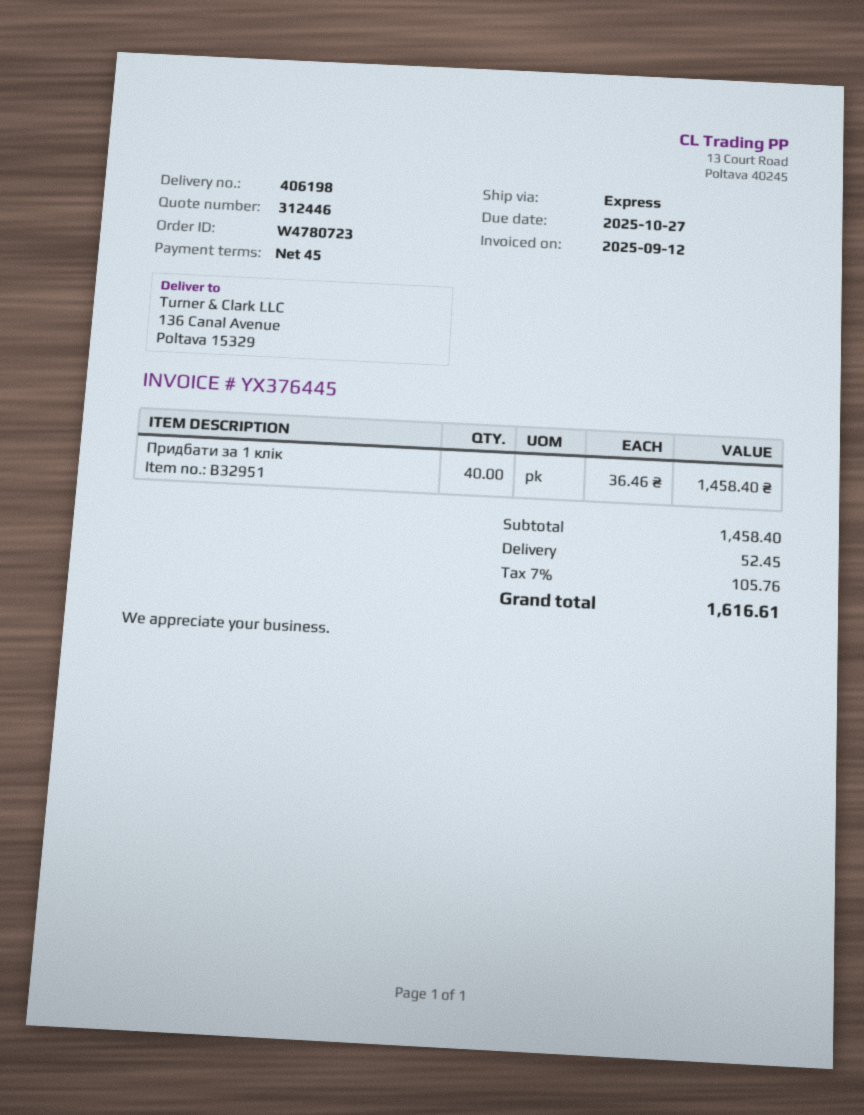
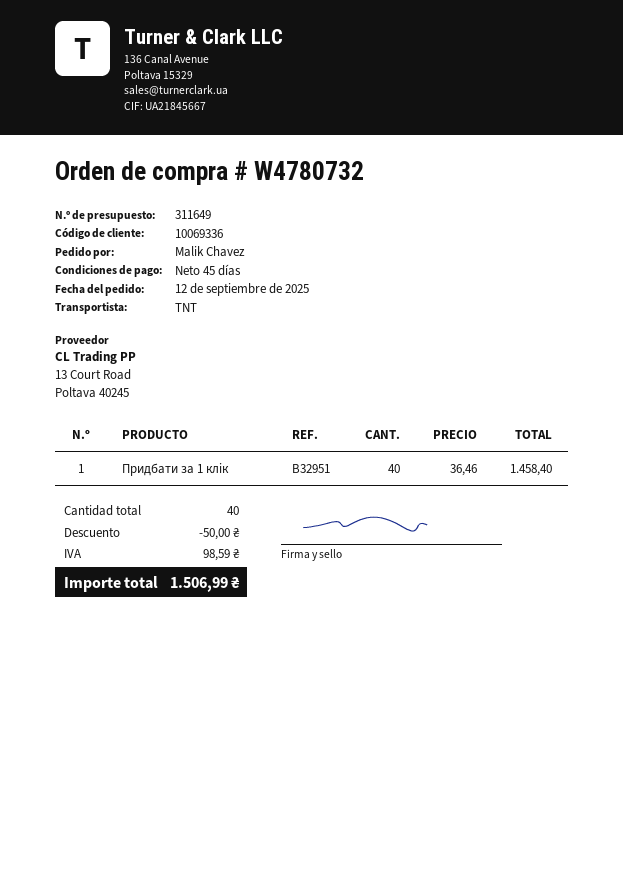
quote number: 312446 -> 311649
order number: W4780723 -> W4780732
shipping method: express -> TNT
discount: none -> 50.00
shipping: 52.45 -> none
tax: 105.76 -> 98.59
total: 1616.61 -> 1506.99

